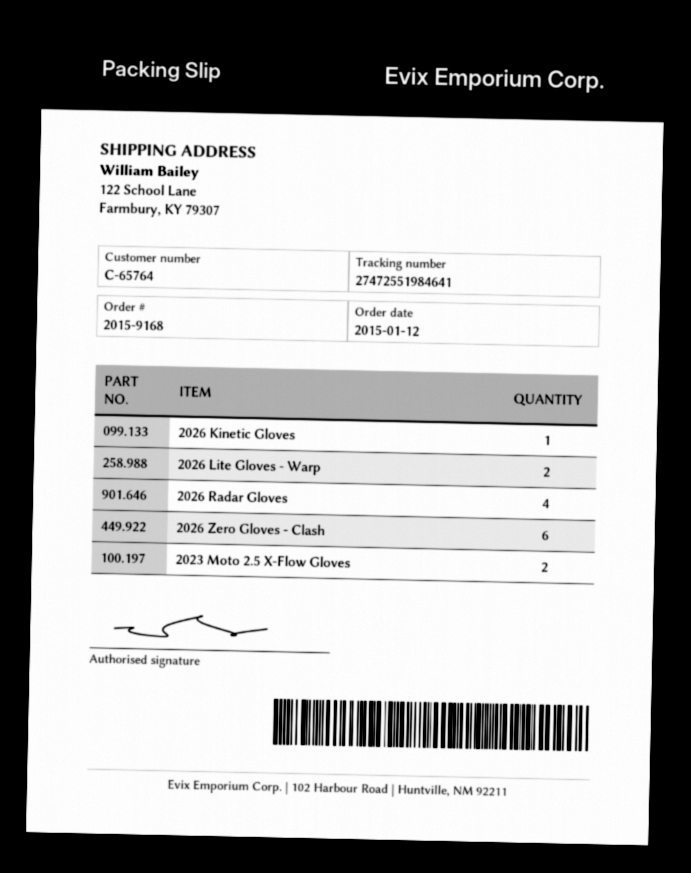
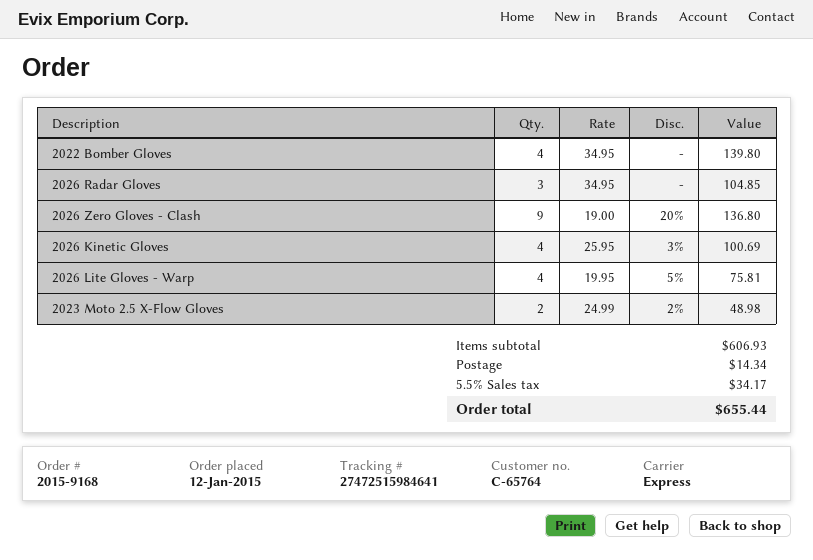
tracking number: 27472551984641 -> 27472515984641
2026 Kinetic Gloves: 1 -> 4
2026 Lite Gloves - Warp: 2 -> 4
2026 Radar Gloves: 4 -> 3
2026 Zero Gloves - Clash: 6 -> 9
2022 Bomber Gloves: none -> 4

